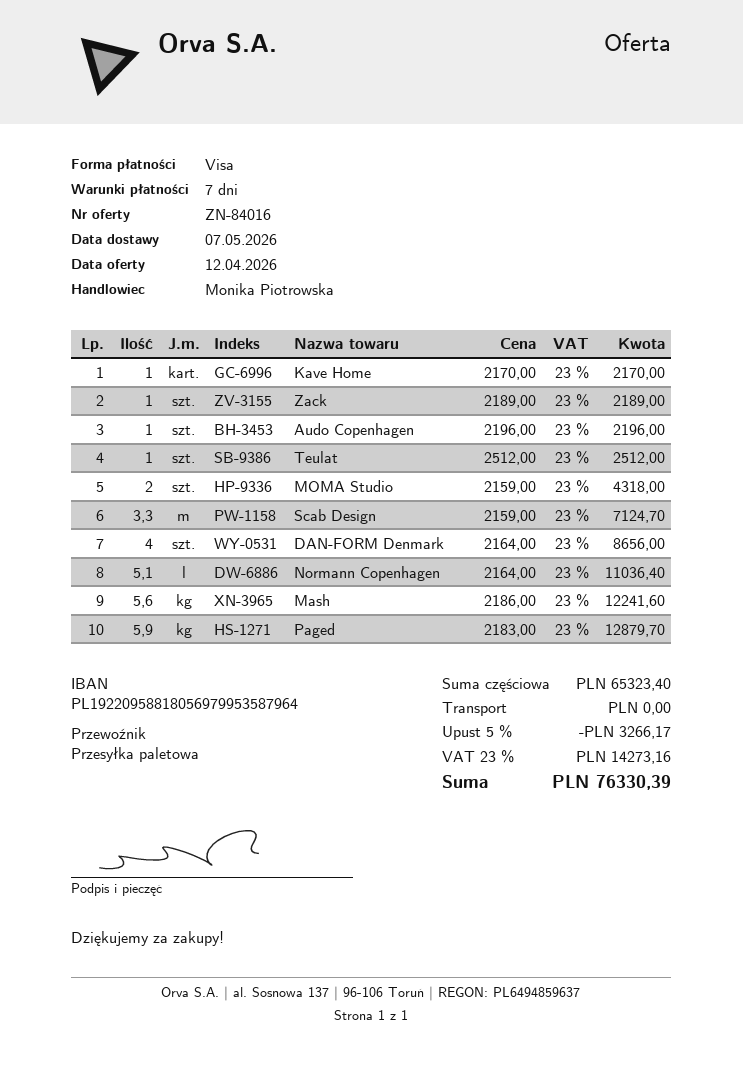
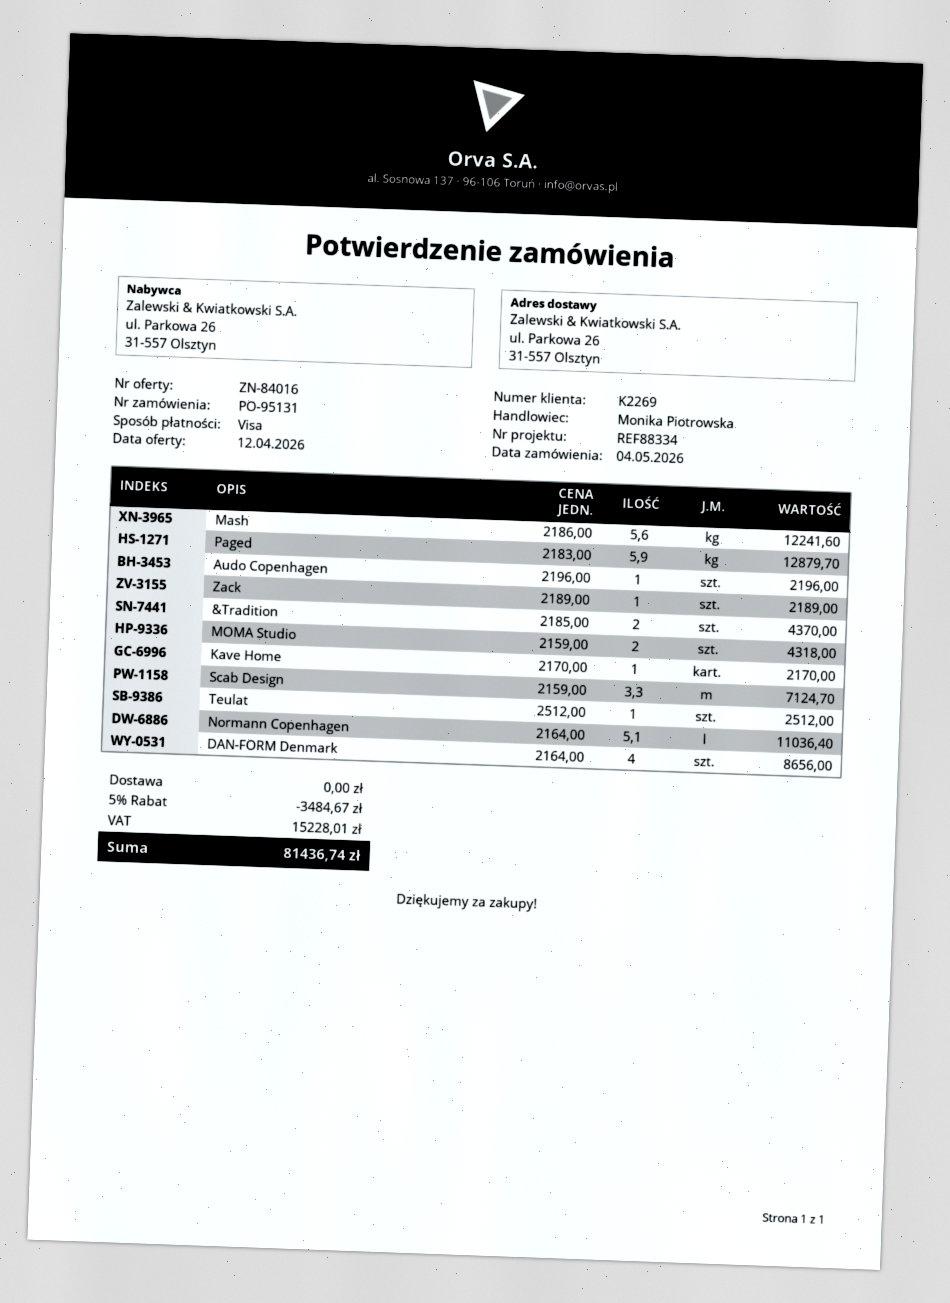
&Tradition: none -> 2 x 2185.00 = 4370.00
discount: 5% = 3266.17 -> 5% = 3484.67
tax: 14273.16 -> 15228.01
total: 76330.39 -> 81436.74

